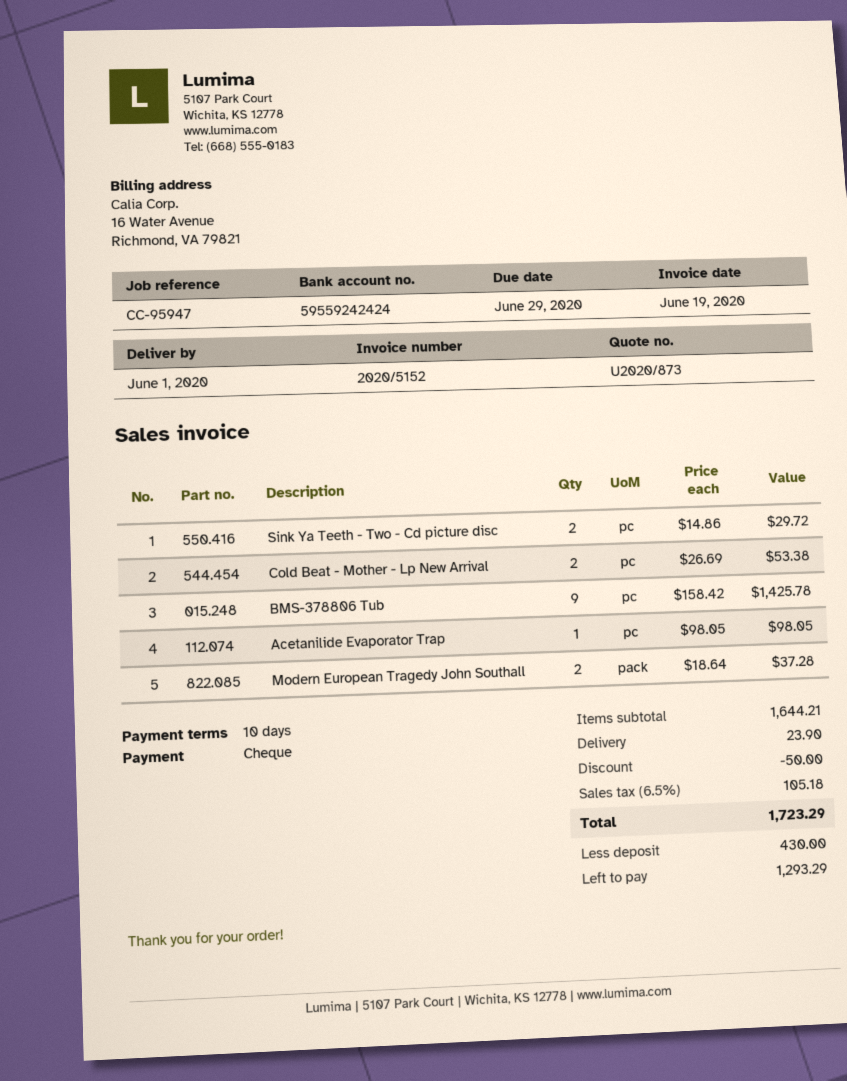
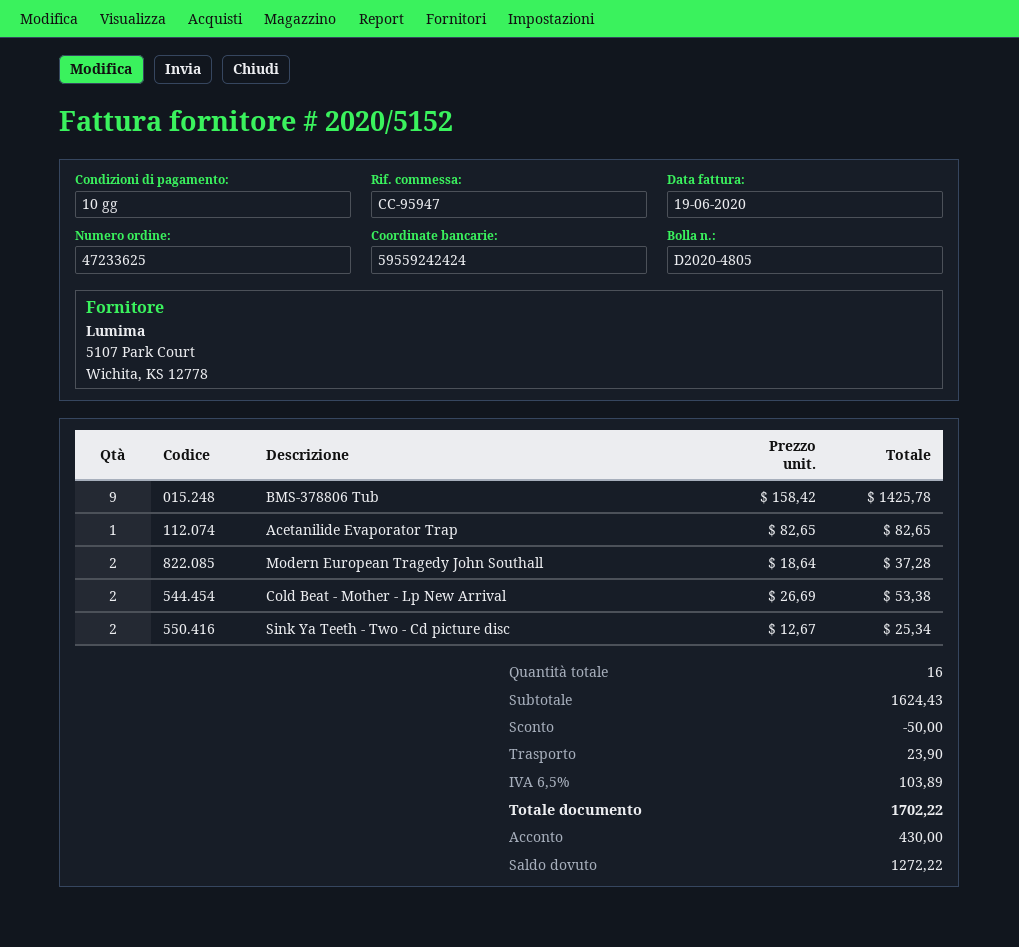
Sink Ya Teeth - Two - Cd picture disc: 2 x 14.86 = 29.72 -> 2 x 12.67 = 25.34
Acetanilide Evaporator Trap: 1 x 98.05 = 98.05 -> 1 x 82.65 = 82.65
subtotal: 1644.21 -> 1624.43
tax: 6.5% = 105.18 -> 6.5% = 103.89
total: 1723.29 -> 1702.22
balance: 1293.29 -> 1272.22

